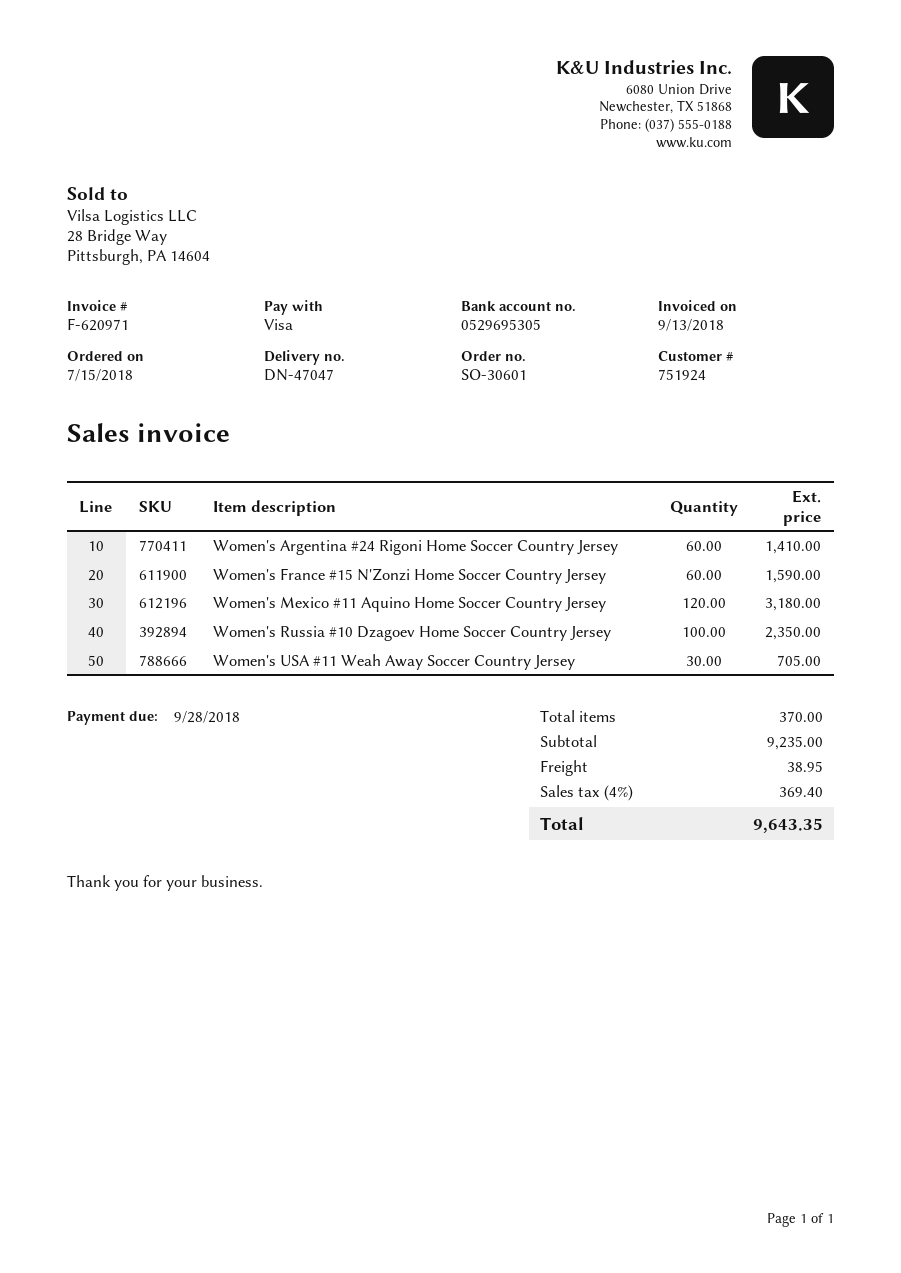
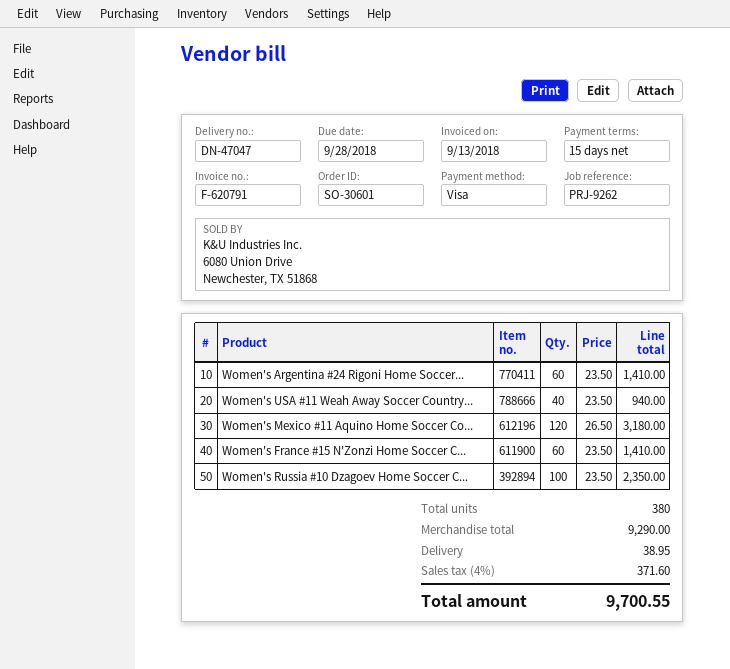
invoice number: F-620971 -> F-620791
Women's France #15 N'Zonzi Home Soccer Country Jersey: 60 for 1590.00 -> 60 for 1410.00
Women's USA #11 Weah Away Soccer Country Jersey: 30 for 705.00 -> 40 for 940.00
total quantity: 370 -> 380
subtotal: 9235.00 -> 9290.00
tax: 4% = 369.40 -> 4% = 371.60
total: 9643.35 -> 9700.55

